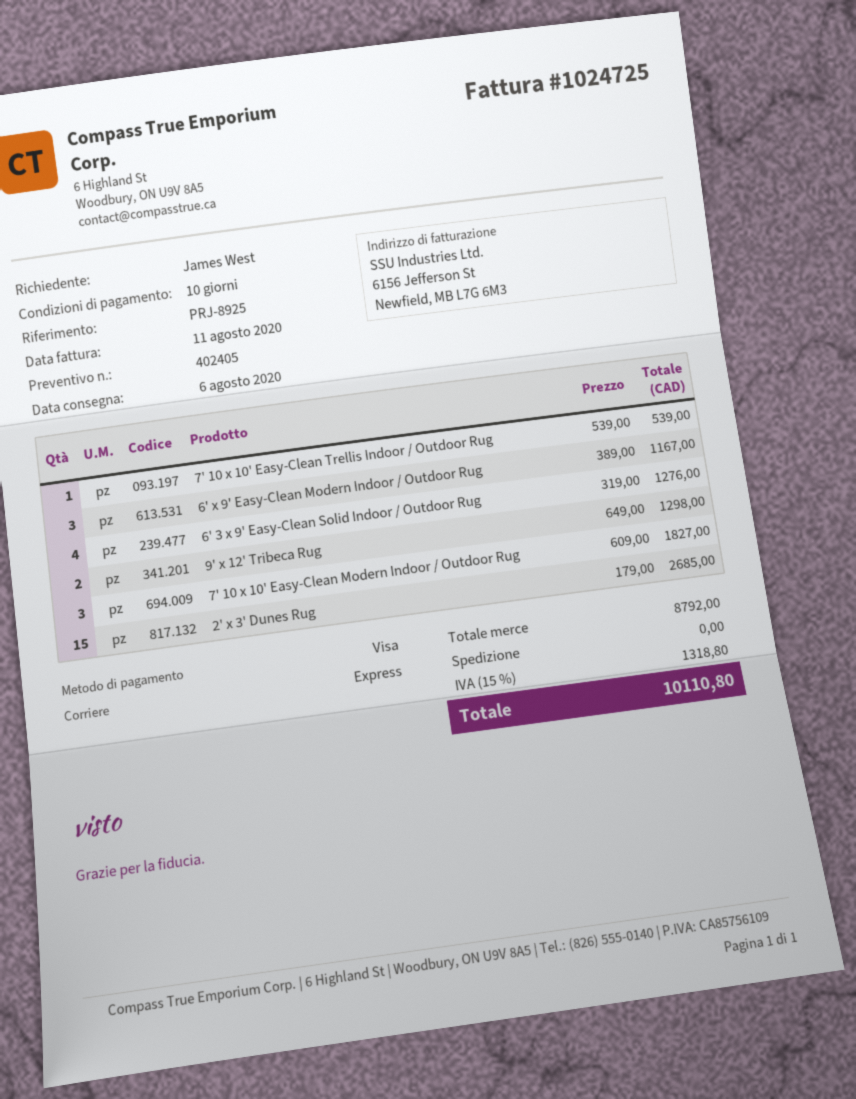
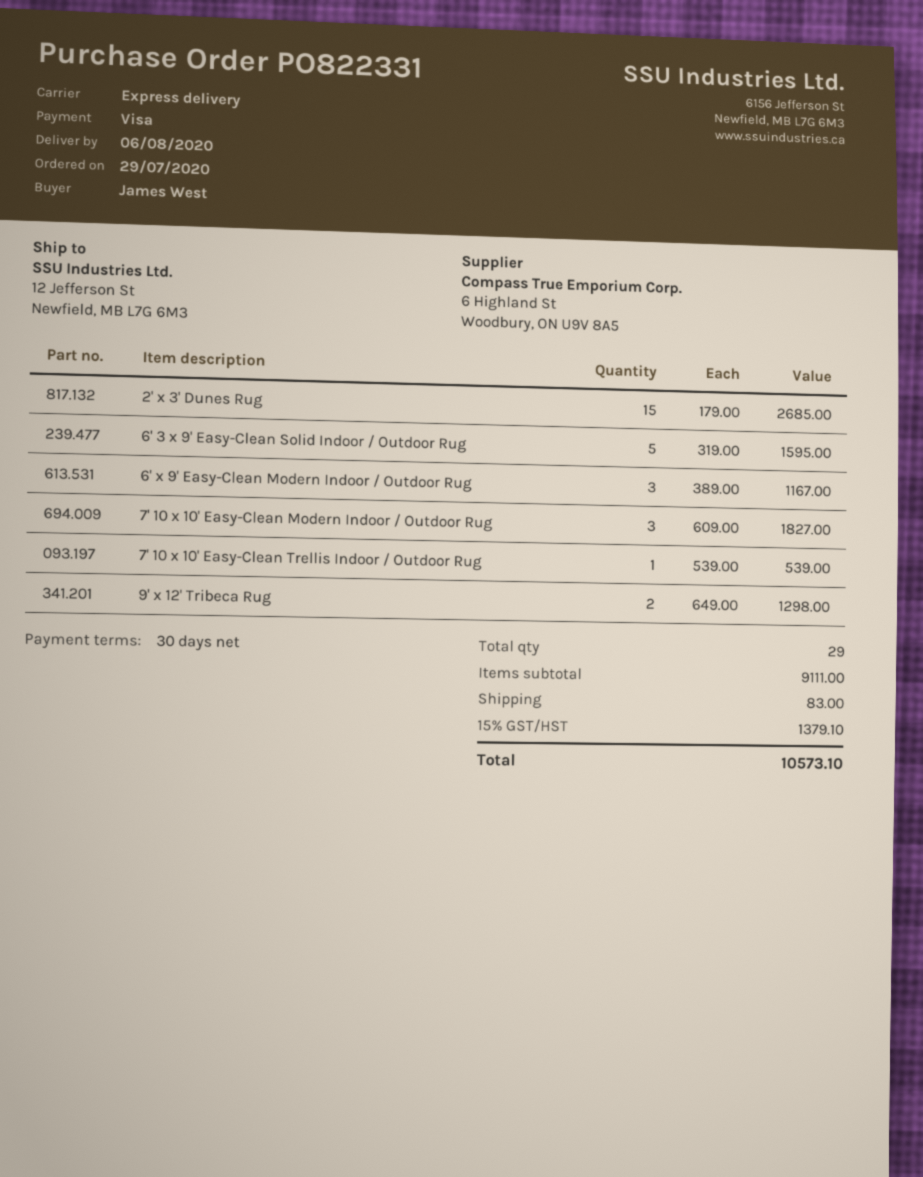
payment terms: 10 days -> 30 days
6' 3 x 9' Easy-Clean Solid Indoor / Outdoor Rug: 4 x 319.00 = 1276.00 -> 5 x 319.00 = 1595.00
subtotal: 8792.00 -> 9111.00
shipping: 0.00 -> 83.00
tax: 15% = 1318.80 -> 15% = 1379.10
total: 10110.80 -> 10573.10

